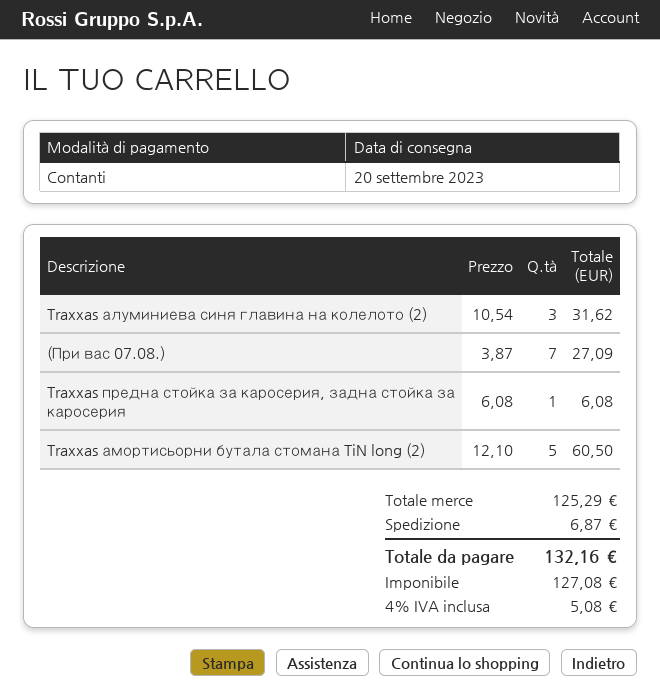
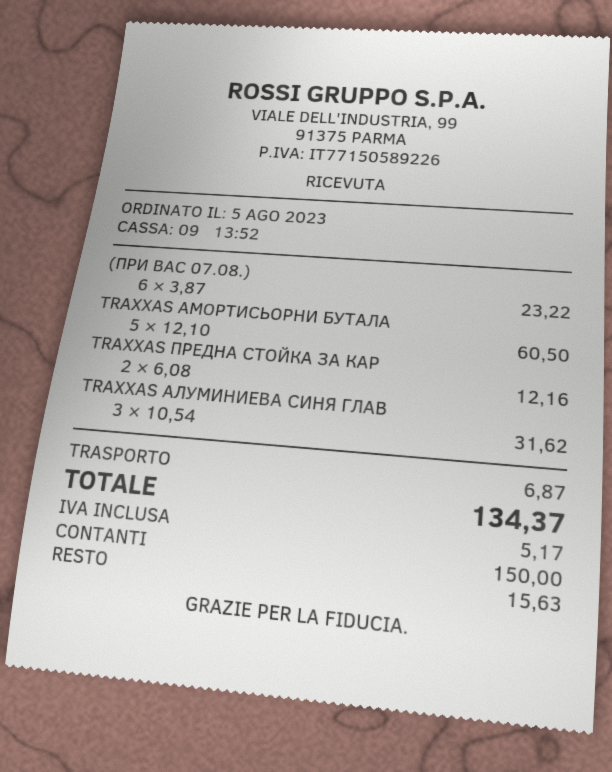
(При вас 07.08.): 7 x 3.87 = 27.09 -> 6 x 3.87 = 23.22
Traxxas предна стойка за каросерия, задна стойка за каросерия: 1 x 6.08 = 6.08 -> 2 x 6.08 = 12.16
tax: 5.08 -> 5.17
total: 132.16 -> 134.37

